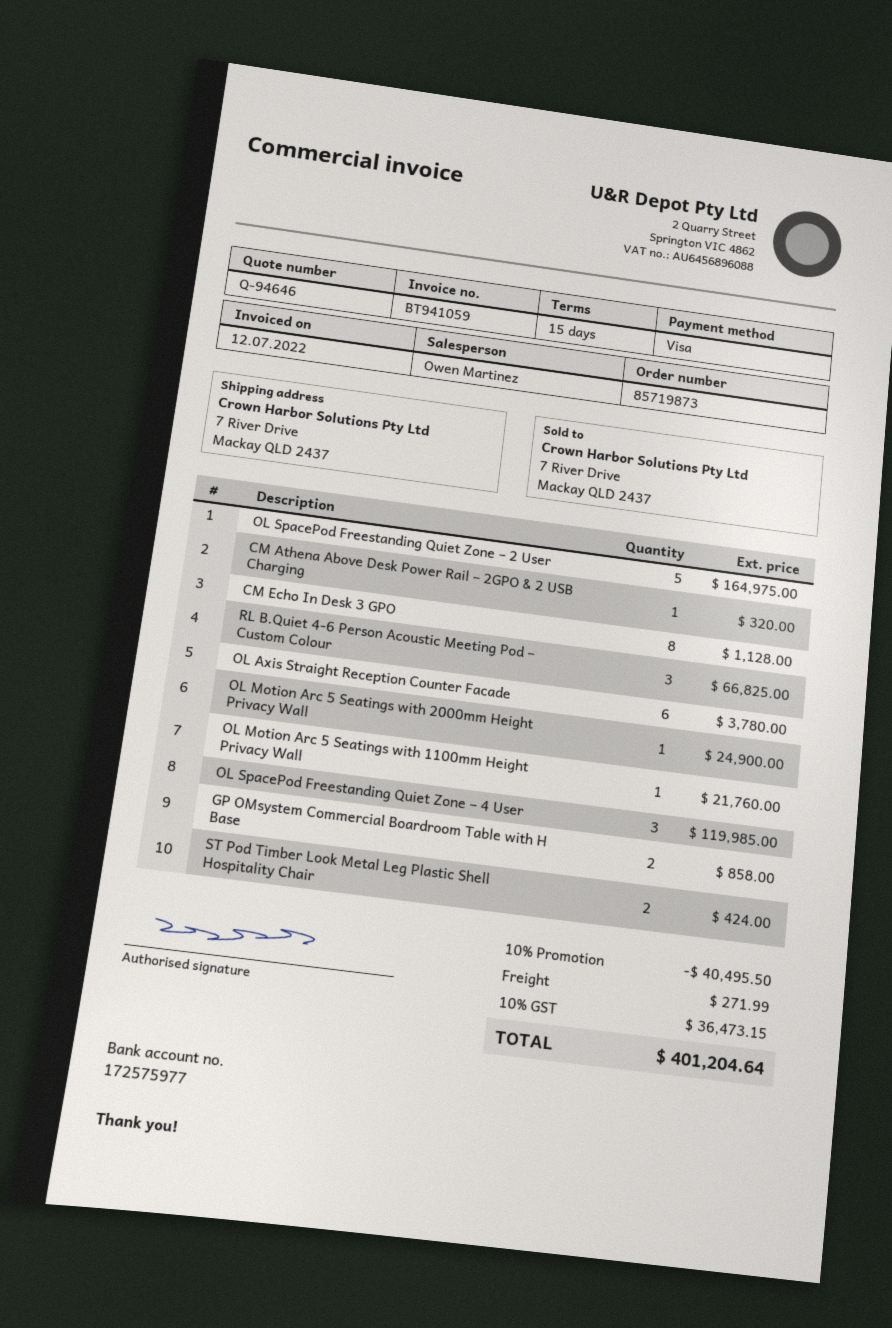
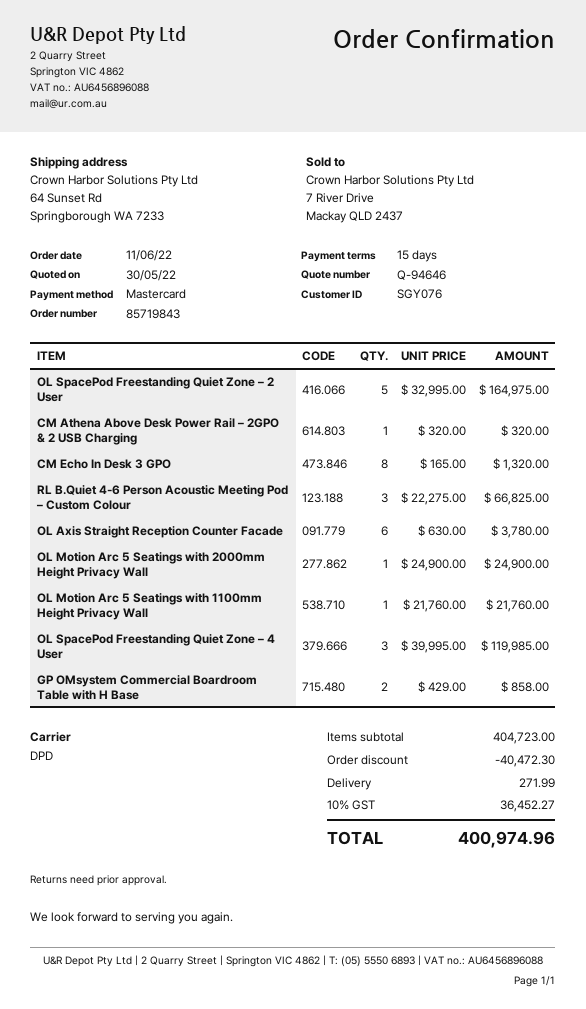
order number: 85719873 -> 85719843
payment method: Visa -> Mastercard
ship to: 7 River Drive, Mackay QLD 2437 -> 64 Sunset Rd, Springborough WA 7233
CM Echo In Desk 3 GPO: 8 for 1128.00 -> 8 for 1320.00
ST Pod Timber Look Metal Leg Plastic Shell Hospitality Chair: 2 for 424.00 -> none
discount: 40495.50 -> 40472.30
tax: 10% = 36473.15 -> 10% = 36452.27
total: 401204.64 -> 400974.96

